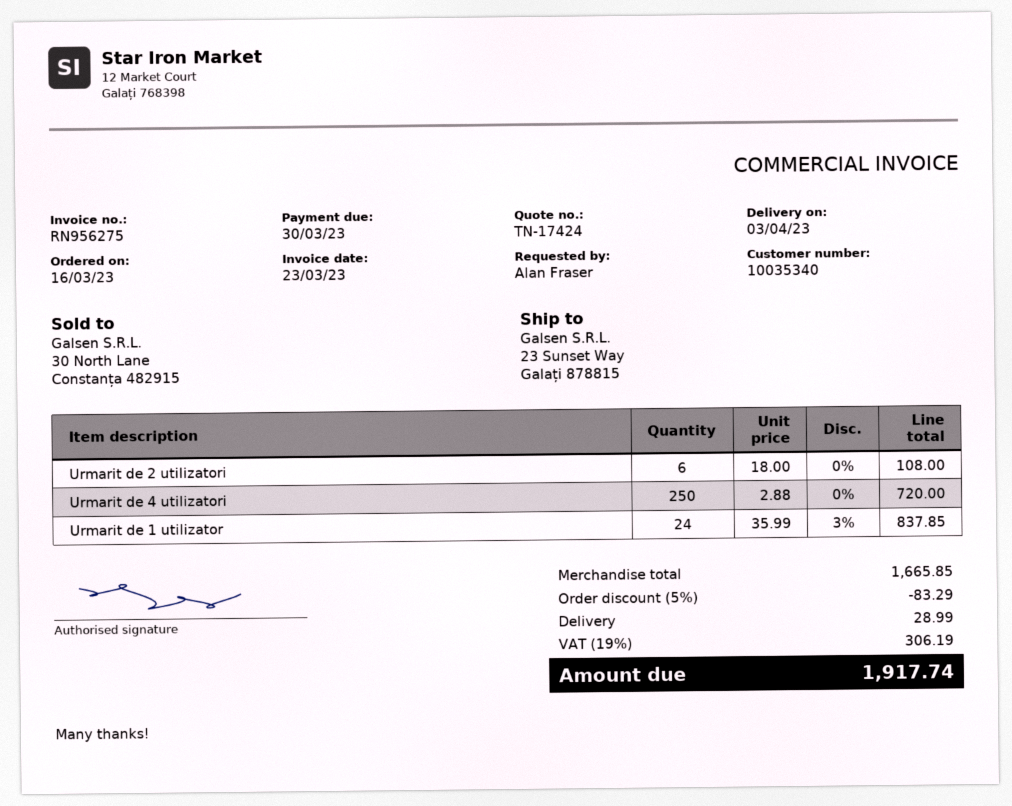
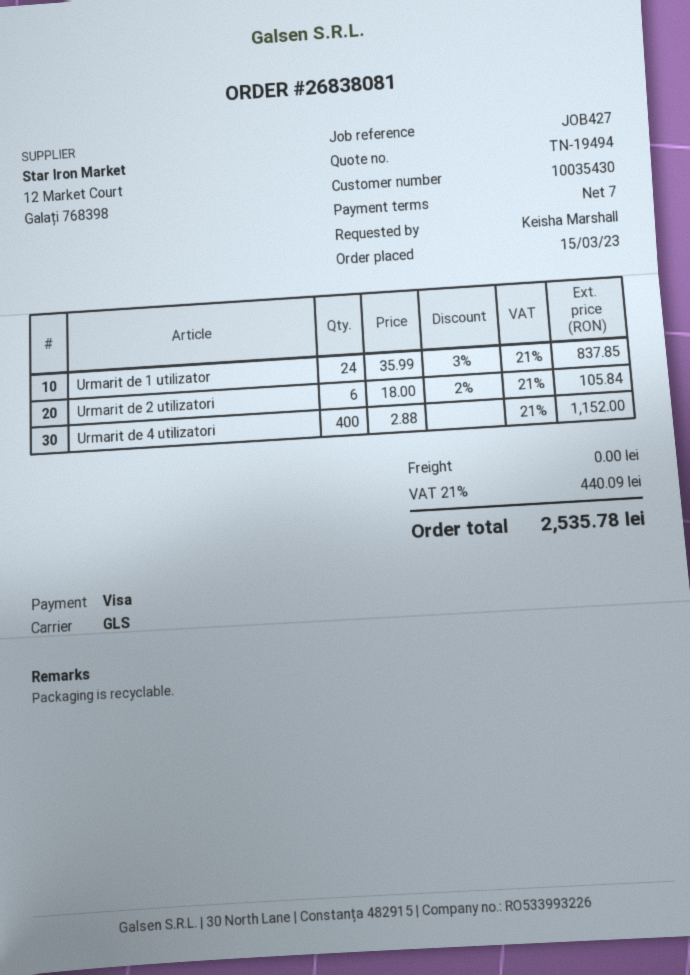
quote number: TN-17424 -> TN-19494
order date: 2023-03-16 -> 2023-03-15
customer number: 10035340 -> 10035430
ordered by: Alan Fraser -> Keisha Marshall
Urmarit de 2 utilizatori: 6 x 18.00 = 108.00 -> 6 x 18.00 - 2% = 105.84
Urmarit de 4 utilizatori: 250 x 2.88 = 720.00 -> 400 x 2.88 = 1152.00
discount: 5% = 83.29 -> none
shipping: 28.99 -> 0.00
tax: 19% = 306.19 -> 21% = 440.09
total: 1917.74 -> 2535.78

